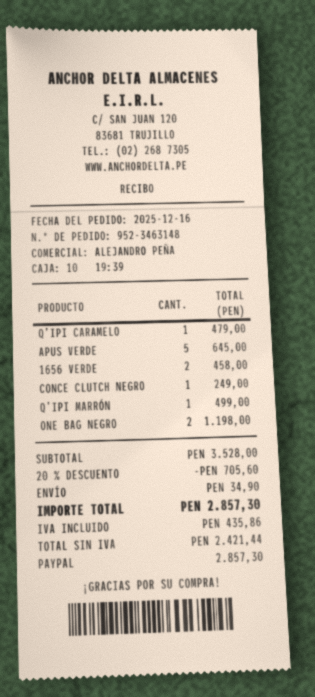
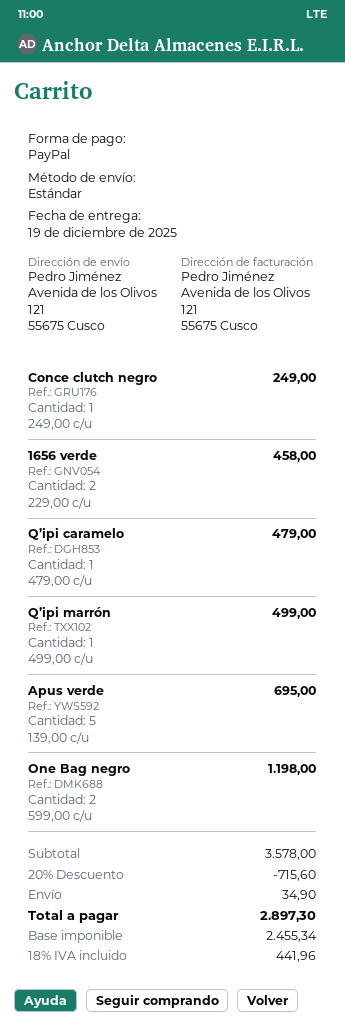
APUS VERDE: 5 for 645.00 -> 5 for 695.00
subtotal: 3528.00 -> 3578.00
discount: 20% = 705.60 -> 20% = 715.60
net: 2421.44 -> 2455.34
tax: 435.86 -> 441.96
total: 2857.30 -> 2897.30

